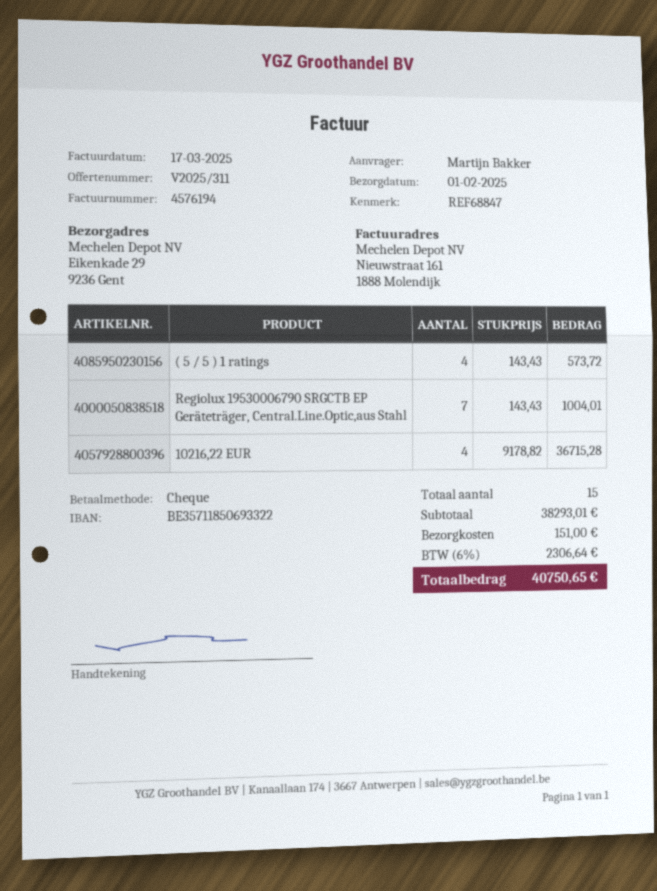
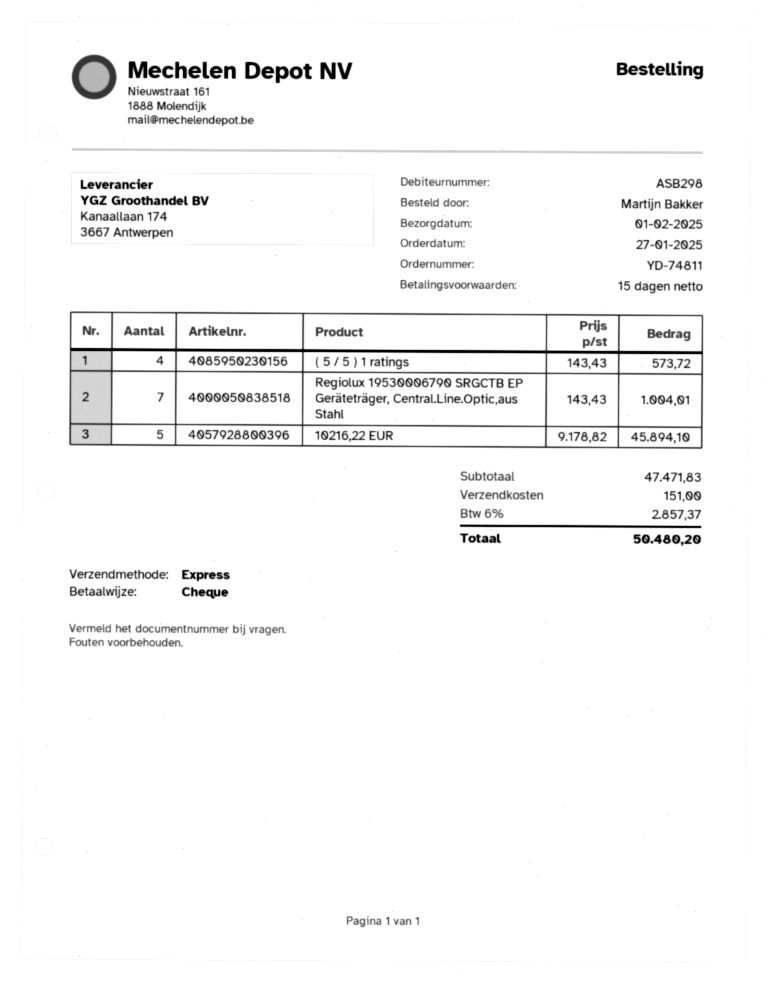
10216,22 EUR: 4 x 9178.82 = 36715.28 -> 5 x 9178.82 = 45894.10
subtotal: 38293.01 -> 47471.83
tax: 6% = 2306.64 -> 6% = 2857.37
total: 40750.65 -> 50480.20

